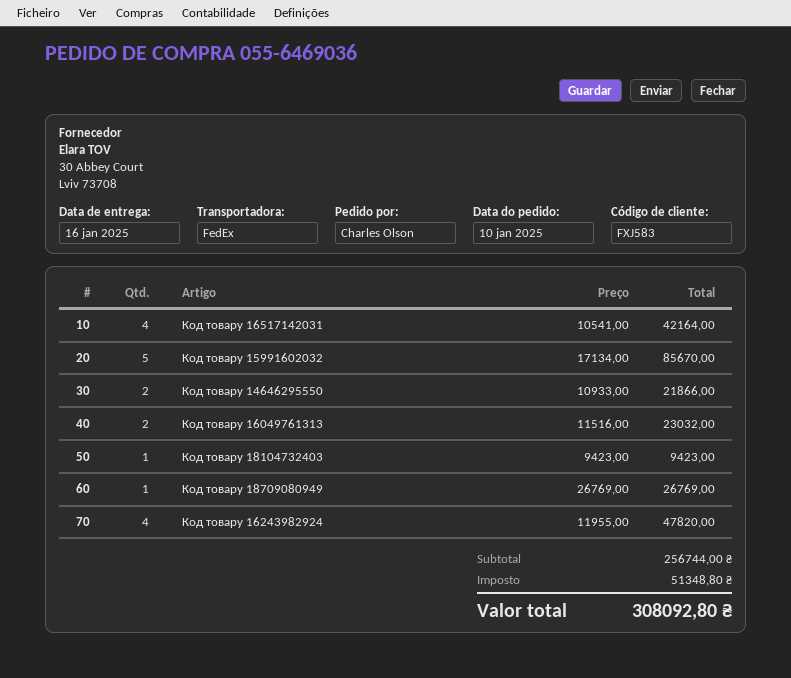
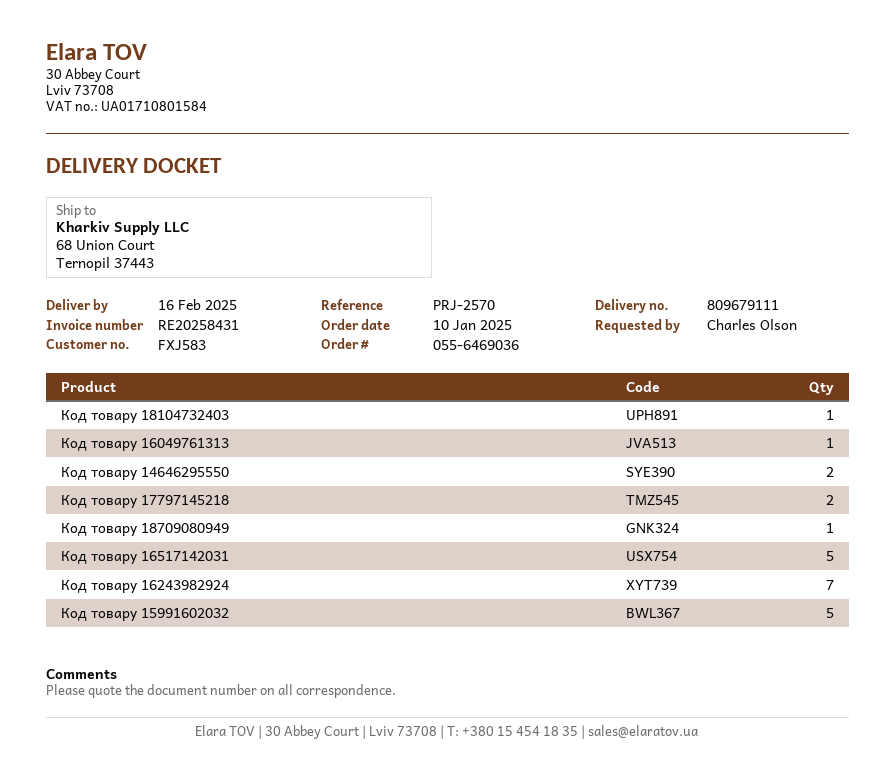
delivery date: 2025-01-16 -> 2025-02-16
Код товару 16517142031: 4 -> 5
Код товару 16049761313: 2 -> 1
Код товару 16243982924: 4 -> 7
Код товару 17797145218: none -> 2

